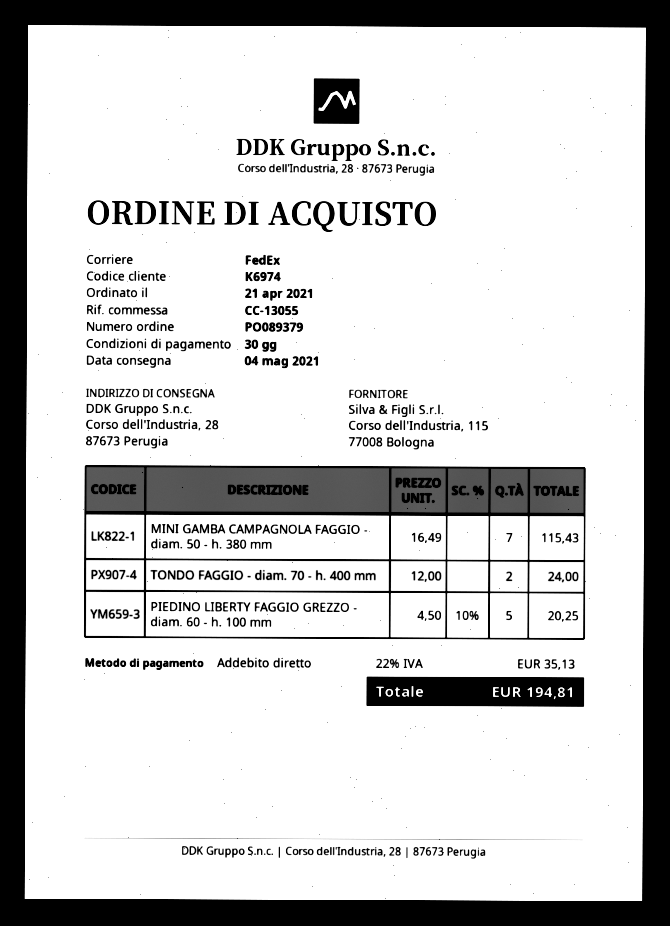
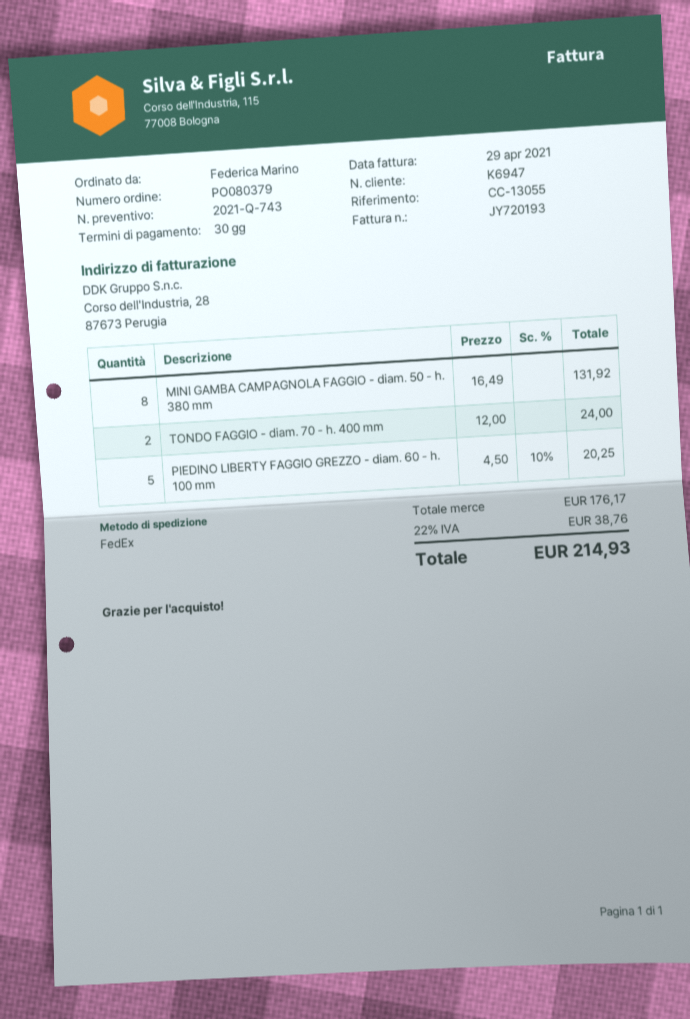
order number: PO089379 -> PO080379
customer number: K6974 -> K6947
MINI GAMBA CAMPAGNOLA FAGGIO - diam. 50 - h. 380 mm: 7 x 16.49 = 115.43 -> 8 x 16.49 = 131.92
tax: 22% = 35.13 -> 22% = 38.76
total: 194.81 -> 214.93

